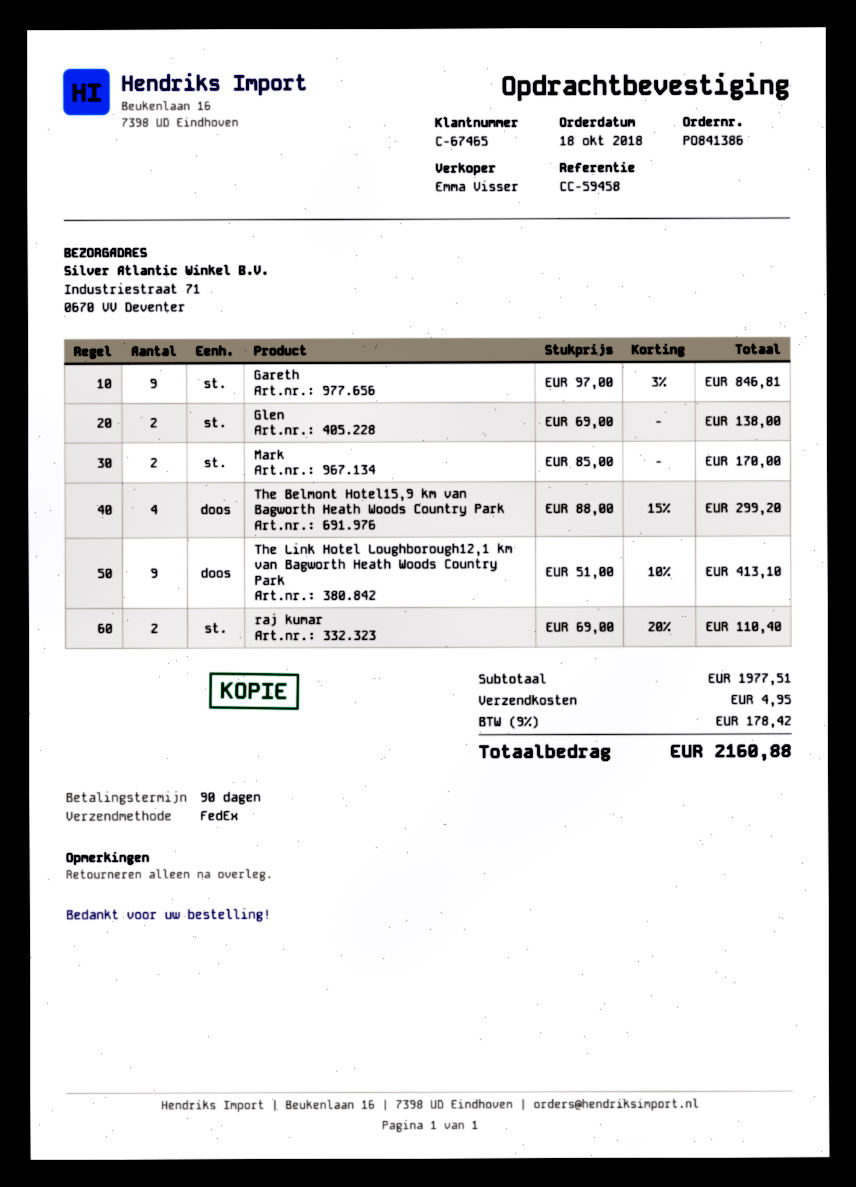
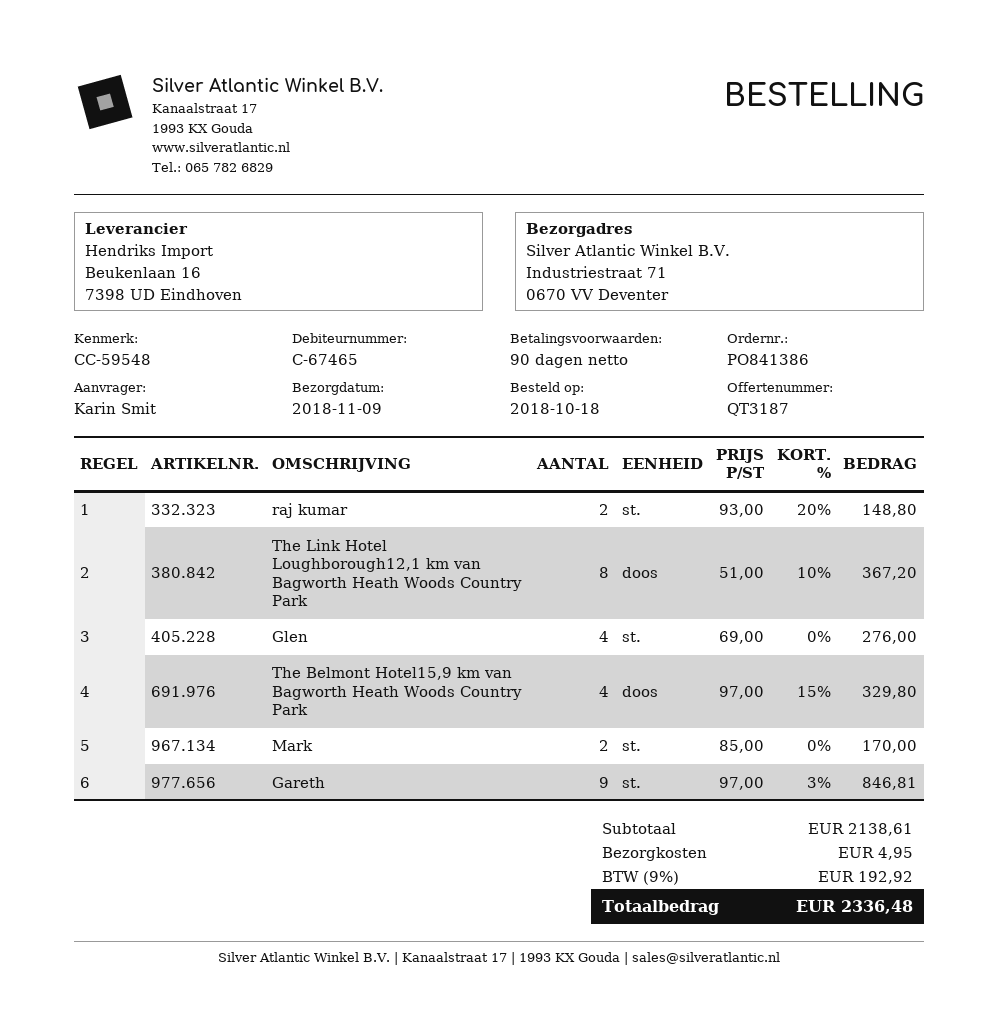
reference: CC-59458 -> CC-59548
Glen: 2 x 69.00 = 138.00 -> 4 x 69.00 = 276.00
The Belmont Hotel15,9 km van Bagworth Heath Woods Country Park: 4 x 88.00 - 15% = 299.20 -> 4 x 97.00 - 15% = 329.80
The Link Hotel Loughborough12,1 km van Bagworth Heath Woods Country Park: 9 x 51.00 - 10% = 413.10 -> 8 x 51.00 - 10% = 367.20
raj kumar: 2 x 69.00 - 20% = 110.40 -> 2 x 93.00 - 20% = 148.80
subtotal: 1977.51 -> 2138.61
tax: 9% = 178.42 -> 9% = 192.92
total: 2160.88 -> 2336.48

